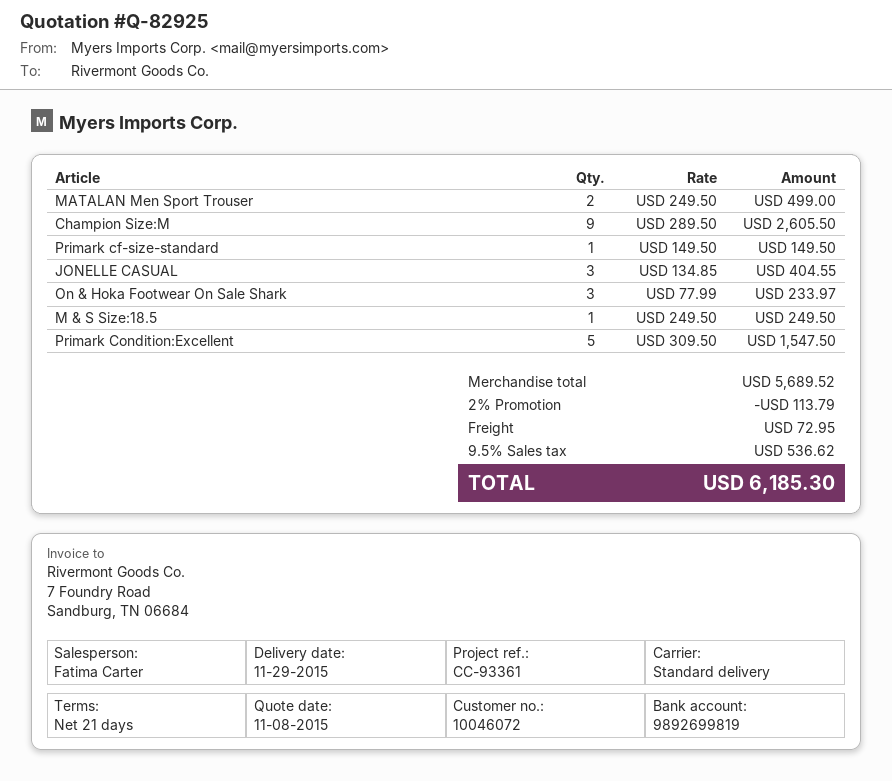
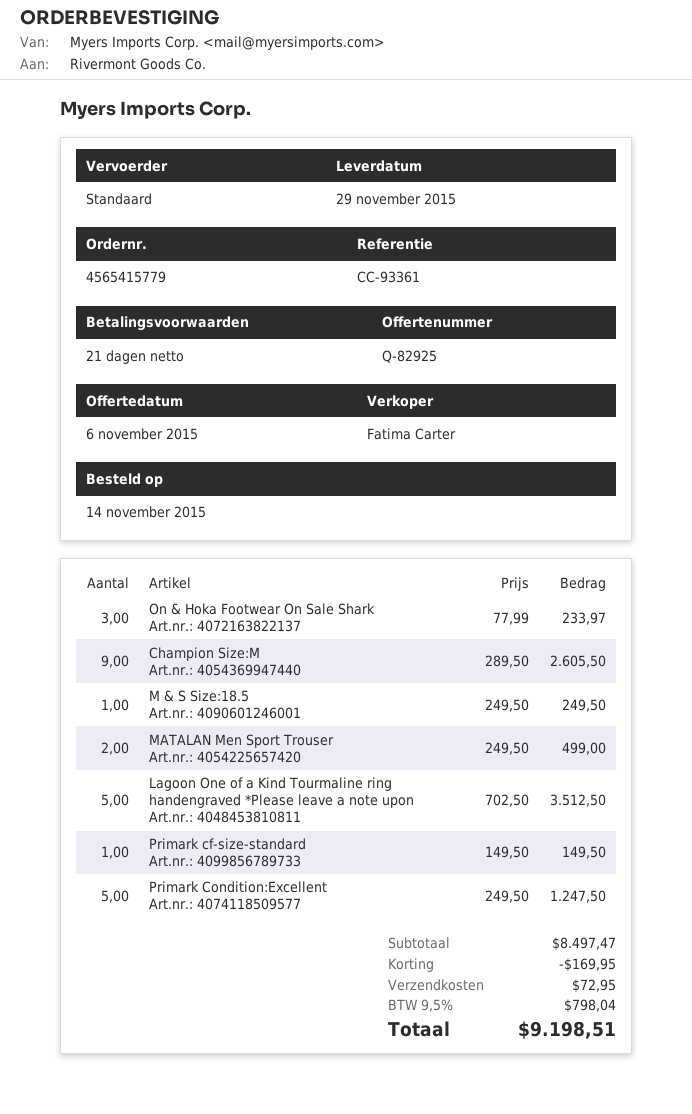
quote date: 2015-11-08 -> 2015-11-06
JONELLE CASUAL: 3 x 134.85 = 404.55 -> none
Primark Condition:Excellent: 5 x 309.50 = 1547.50 -> 5 x 249.50 = 1247.50
Lagoon One of a Kind Tourmaline ring handengraved *Please leave a note upon: none -> 5 x 702.50 = 3512.50
subtotal: 5689.52 -> 8497.47
discount: 113.79 -> 169.95
tax: 9.5% = 536.62 -> 9.5% = 798.04
total: 6185.30 -> 9198.51

